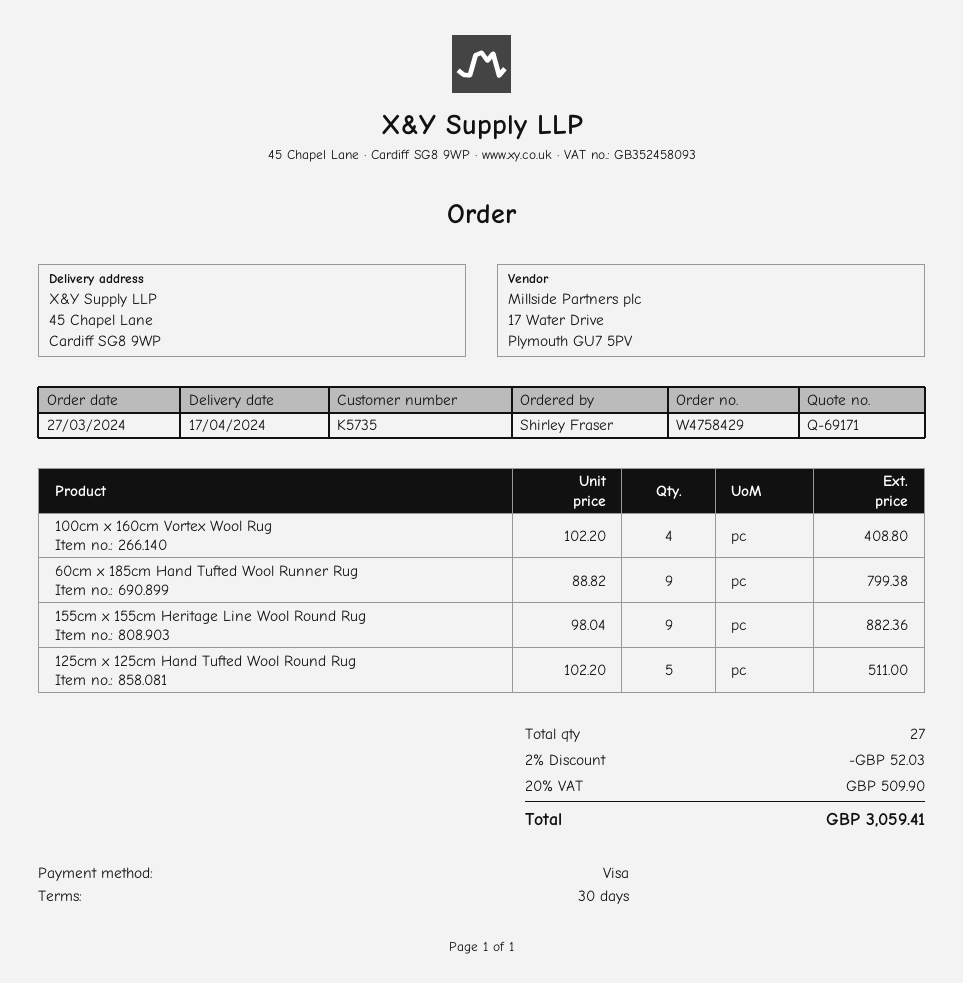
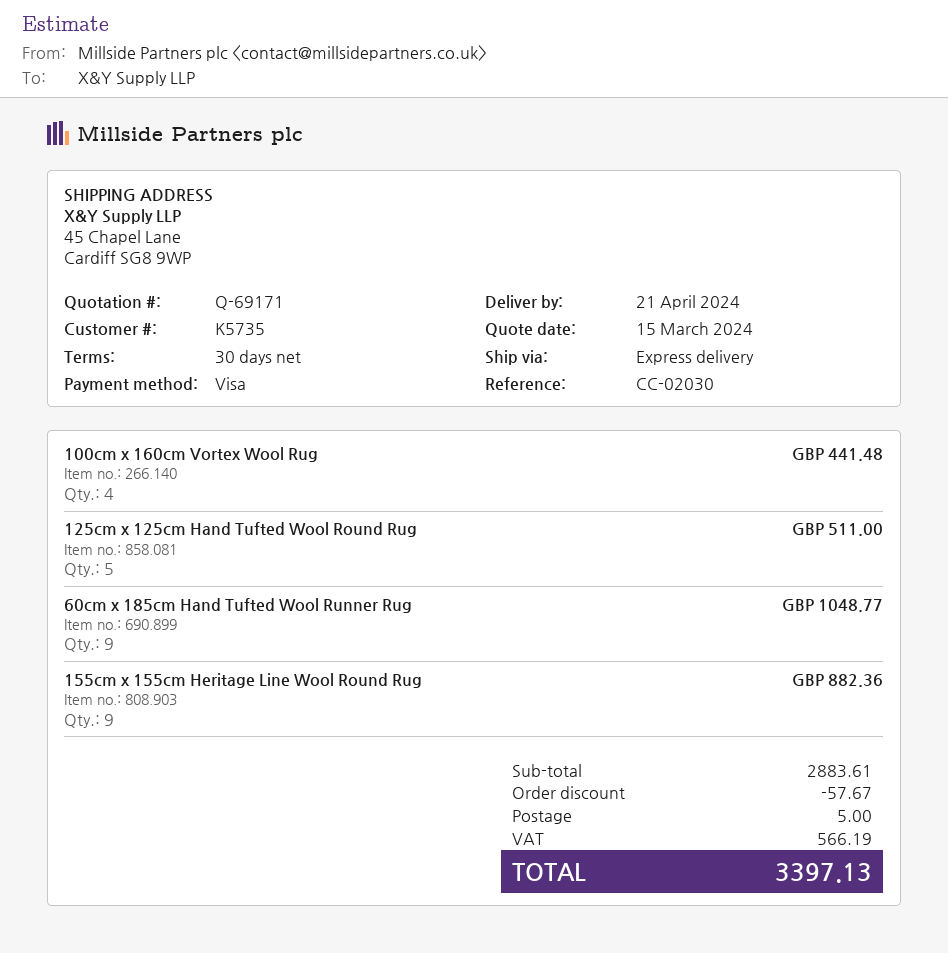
delivery date: 2024-04-17 -> 2024-04-21
100cm x 160cm Vortex Wool Rug: 4 for 408.80 -> 4 for 441.48
60cm x 185cm Hand Tufted Wool Runner Rug: 9 for 799.38 -> 9 for 1048.77
discount: 52.03 -> 57.67
shipping: none -> 5.00
tax: 509.90 -> 566.19
total: 3059.41 -> 3397.13

